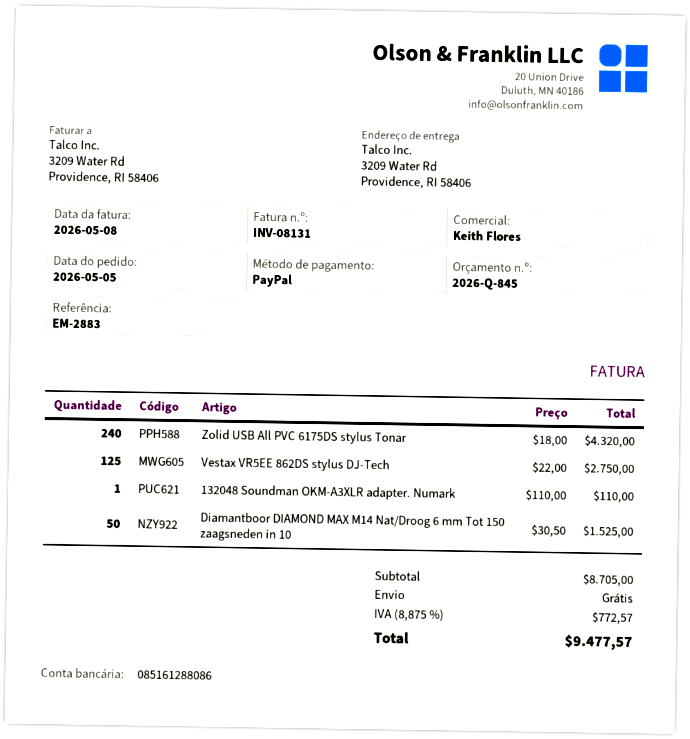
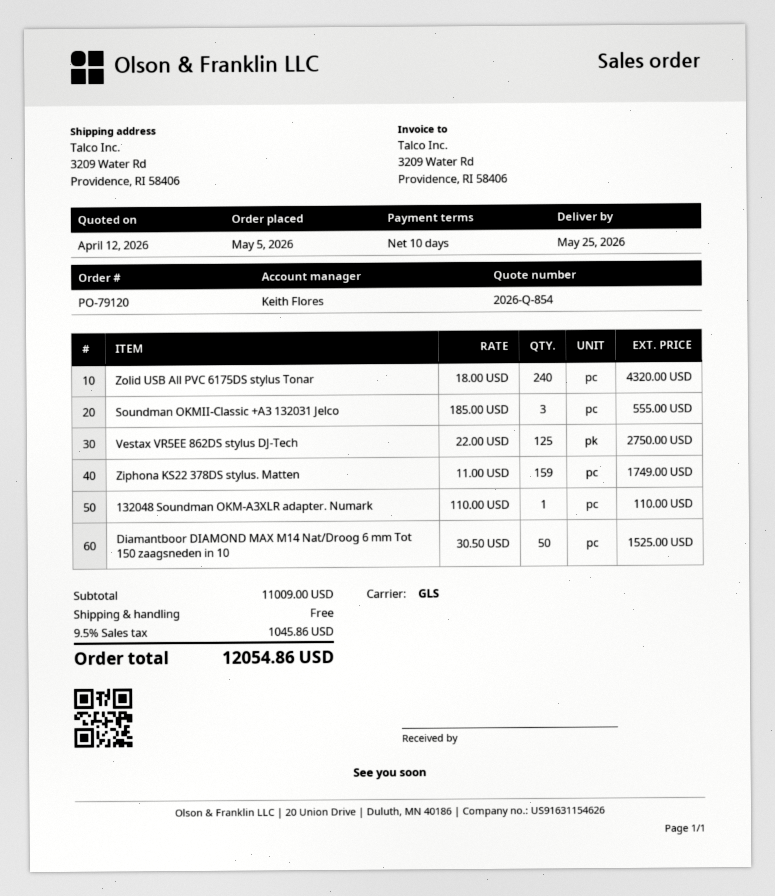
quote number: 2026-Q-845 -> 2026-Q-854
Soundman OKMII-Classic +A3 132031 Jelco: none -> 3 x 185.00 = 555.00
Ziphona KS22 378DS stylus. Matten: none -> 159 x 11.00 = 1749.00
subtotal: 8705.00 -> 11009.00
tax: 8.875% = 772.57 -> 9.5% = 1045.86
total: 9477.57 -> 12054.86

